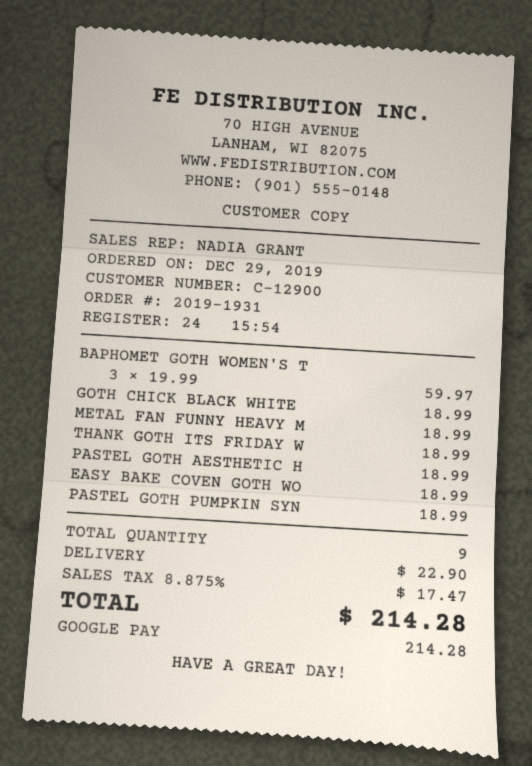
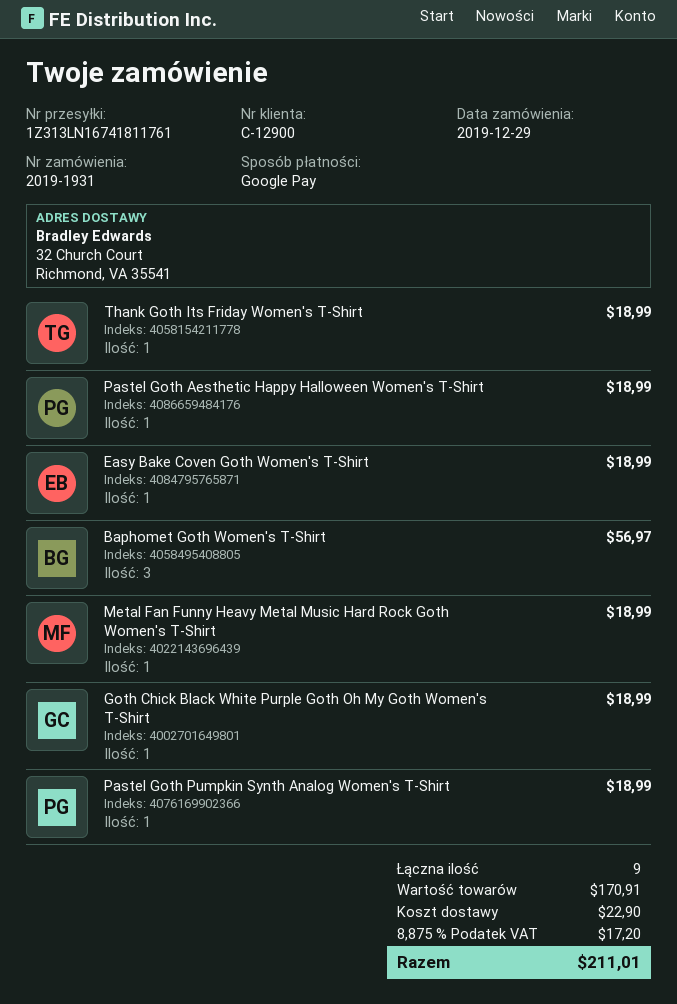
BAPHOMET GOTH WOMEN'S T: 3 for 59.97 -> 3 for 56.97
tax: 8.875% = 17.47 -> 8.875% = 17.20
total: 214.28 -> 211.01

